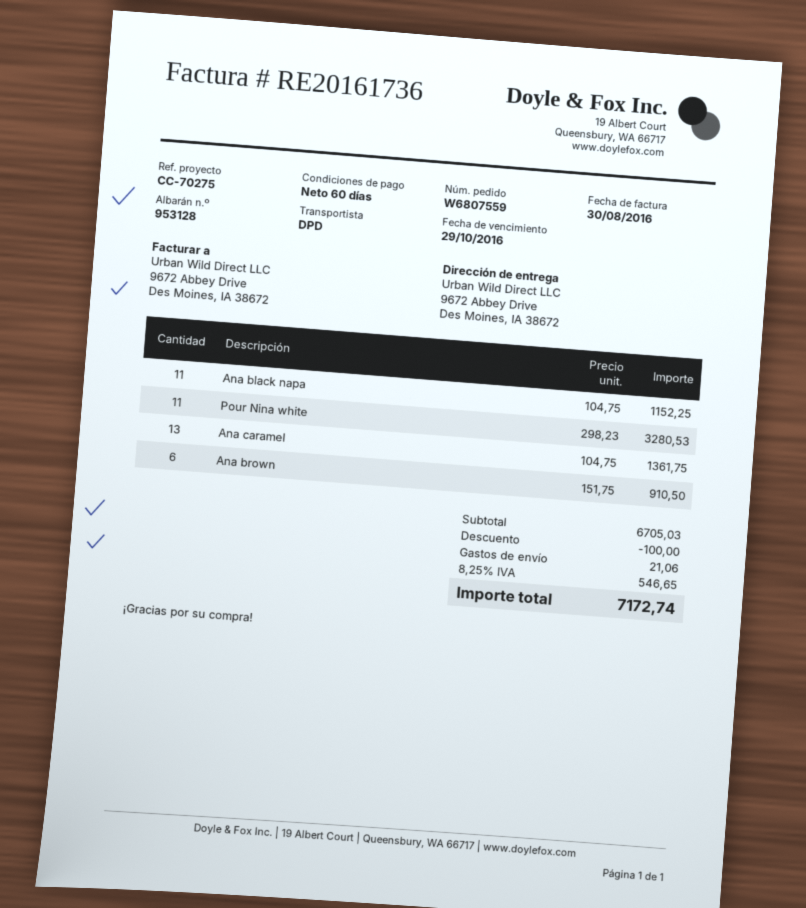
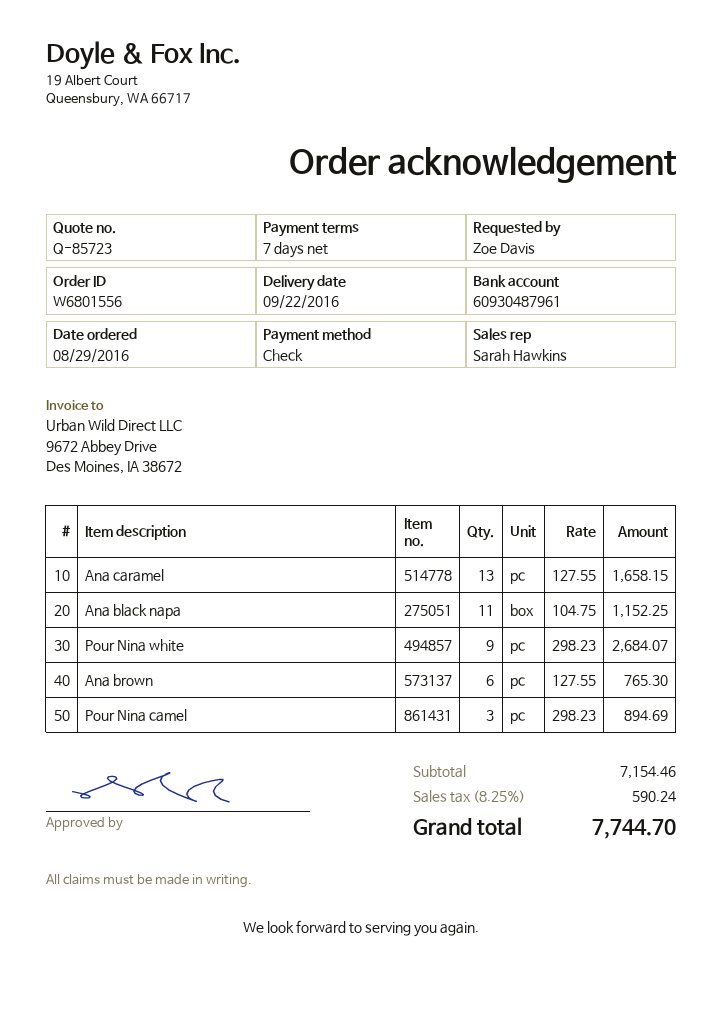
order number: W6807559 -> W6801556
payment terms: 60 days -> 7 days
Pour Nina white: 11 x 298.23 = 3280.53 -> 9 x 298.23 = 2684.07
Ana caramel: 13 x 104.75 = 1361.75 -> 13 x 127.55 = 1658.15
Ana brown: 6 x 151.75 = 910.50 -> 6 x 127.55 = 765.30
Pour Nina camel: none -> 3 x 298.23 = 894.69
subtotal: 6705.03 -> 7154.46
discount: 100.00 -> none
shipping: 21.06 -> none
tax: 8.25% = 546.65 -> 8.25% = 590.24
total: 7172.74 -> 7744.70

